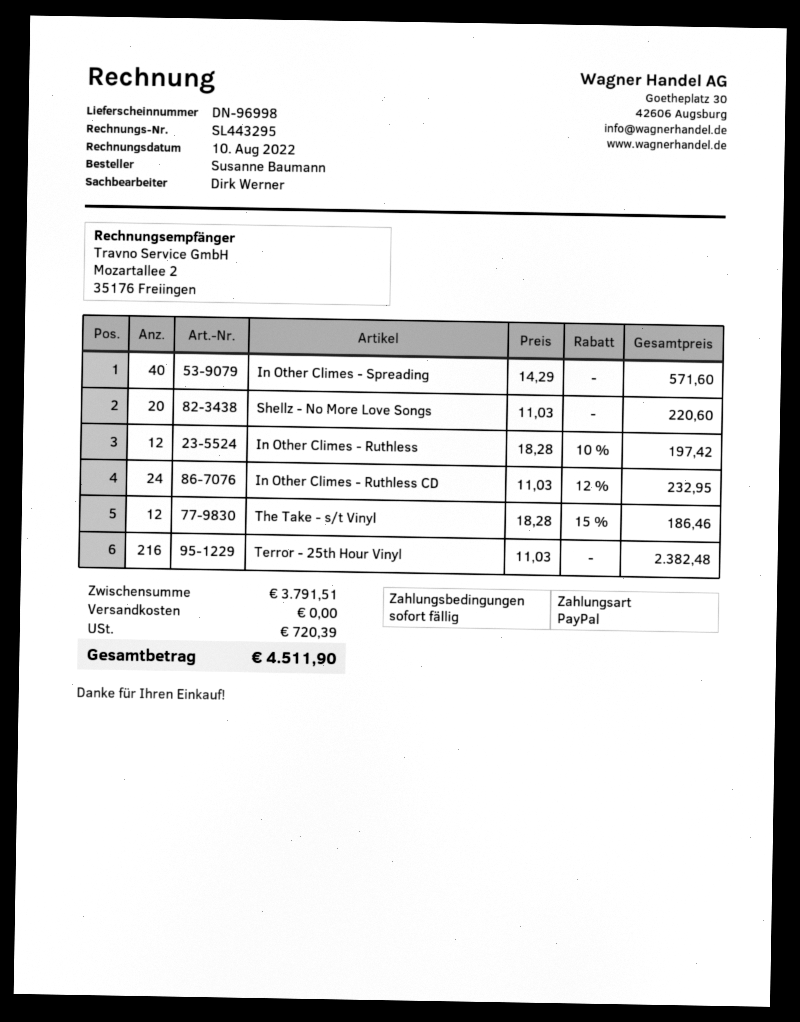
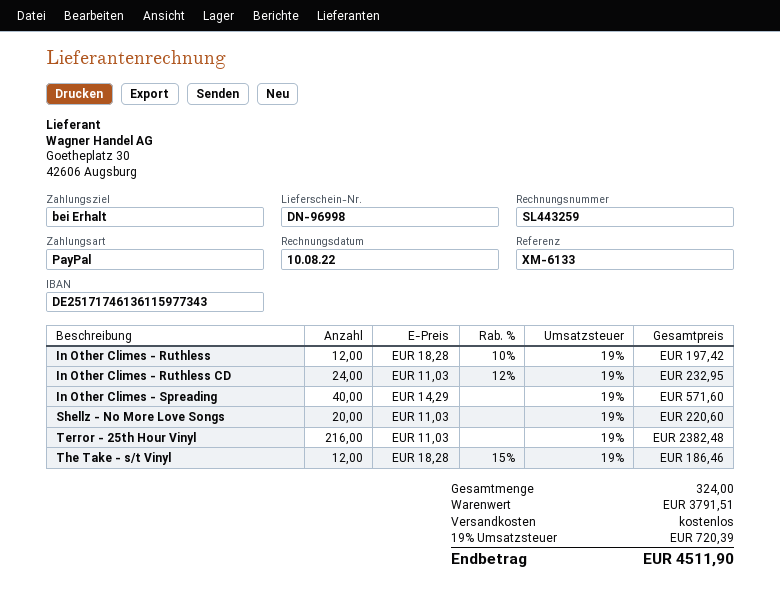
invoice number: SL443295 -> SL443259

